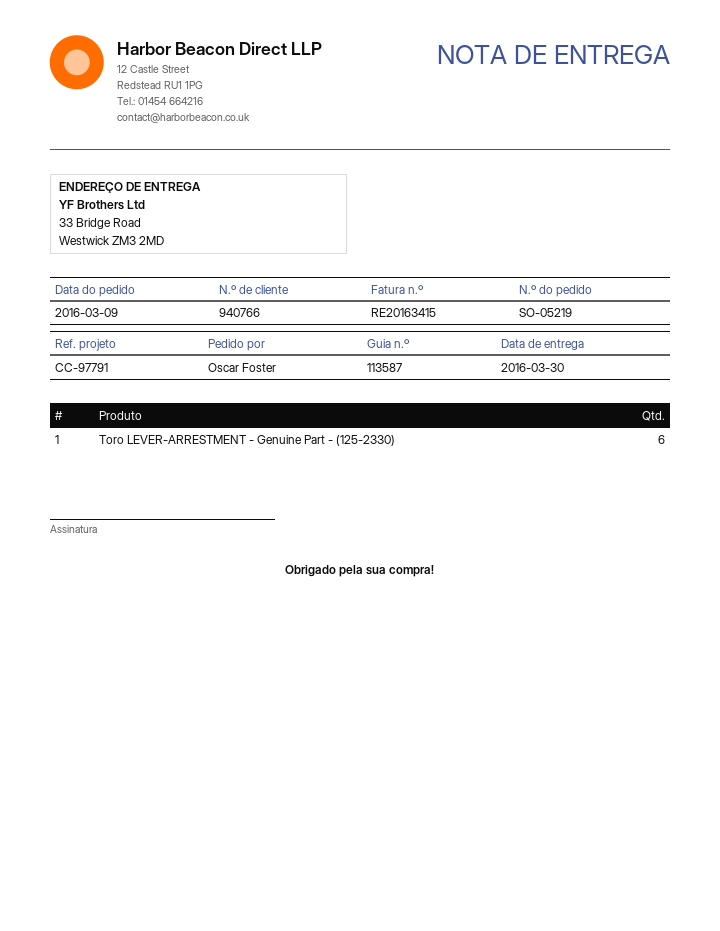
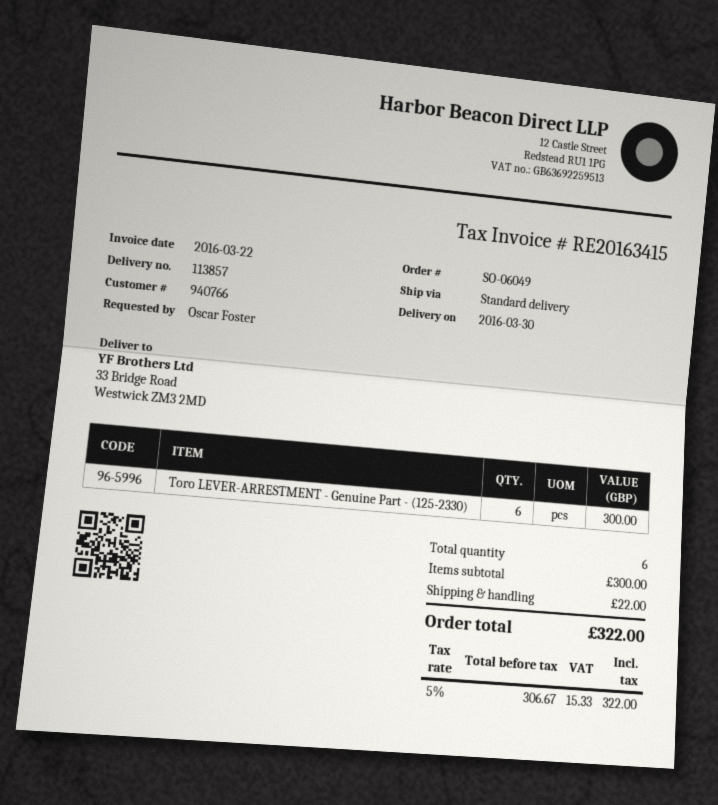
order number: SO-05219 -> SO-06049
delivery note number: 113587 -> 113857

